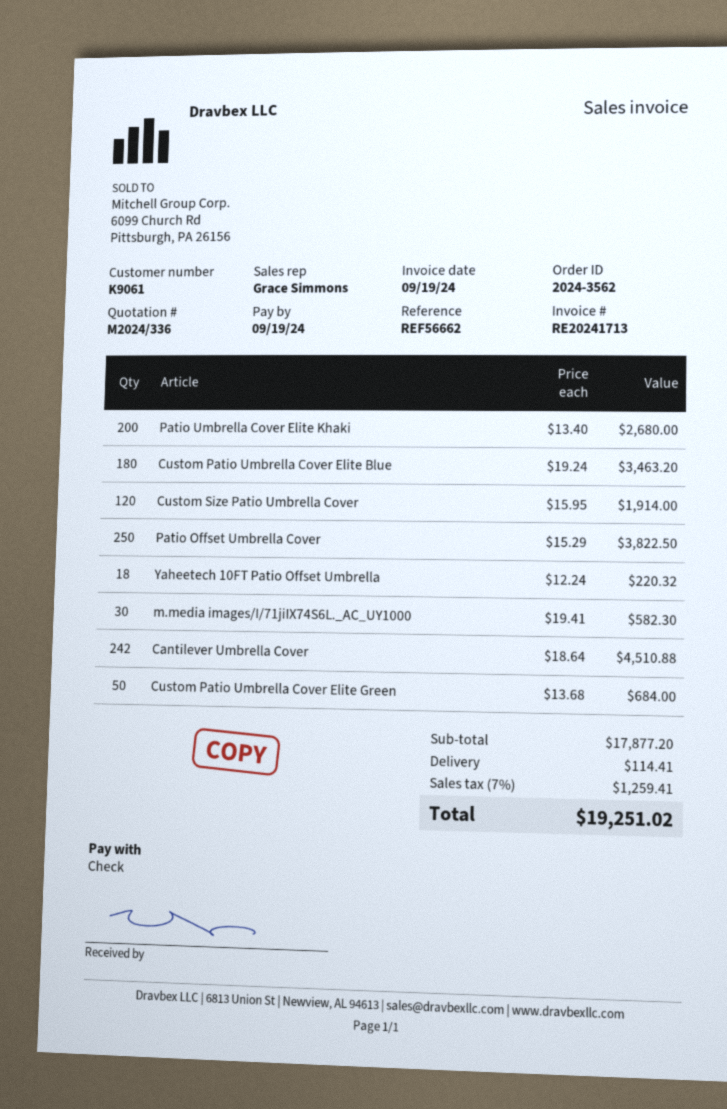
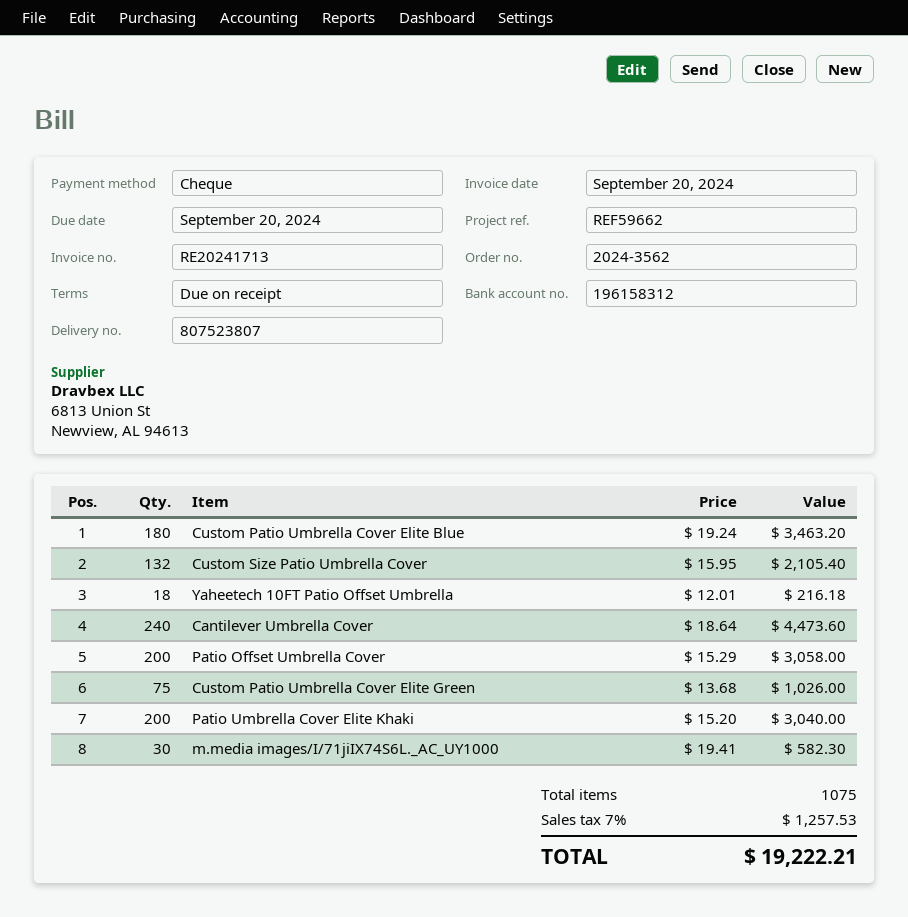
invoice date: 2024-09-19 -> 2024-09-20
due date: 2024-09-19 -> 2024-09-20
reference: REF56662 -> REF59662
Patio Umbrella Cover Elite Khaki: 200 x 13.40 = 2680.00 -> 200 x 15.20 = 3040.00
Custom Size Patio Umbrella Cover: 120 x 15.95 = 1914.00 -> 132 x 15.95 = 2105.40
Patio Offset Umbrella Cover: 250 x 15.29 = 3822.50 -> 200 x 15.29 = 3058.00
Yaheetech 10FT Patio Offset Umbrella: 18 x 12.24 = 220.32 -> 18 x 12.01 = 216.18
Cantilever Umbrella Cover: 242 x 18.64 = 4510.88 -> 240 x 18.64 = 4473.60
Custom Patio Umbrella Cover Elite Green: 50 x 13.68 = 684.00 -> 75 x 13.68 = 1026.00
shipping: 114.41 -> none
tax: 7% = 1259.41 -> 7% = 1257.53
total: 19251.02 -> 19222.21

